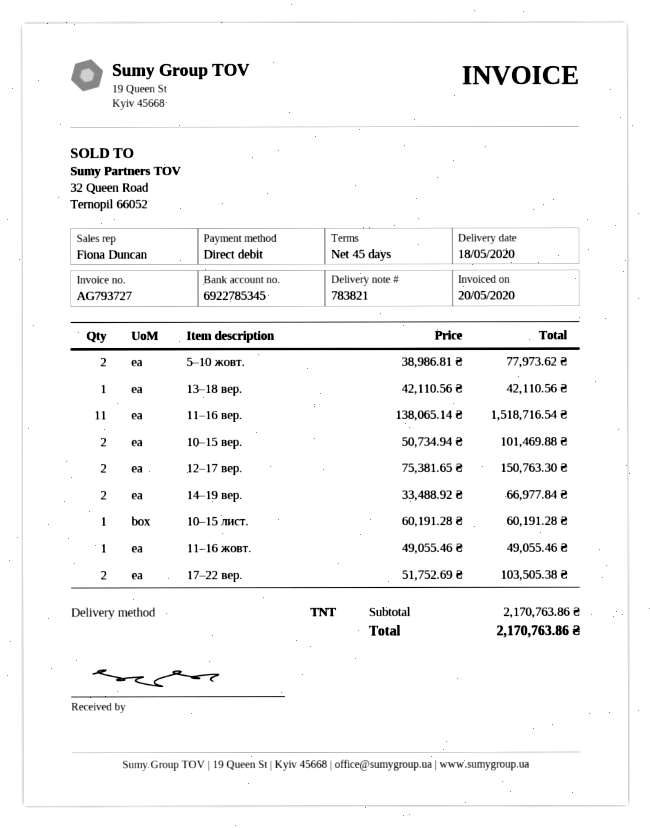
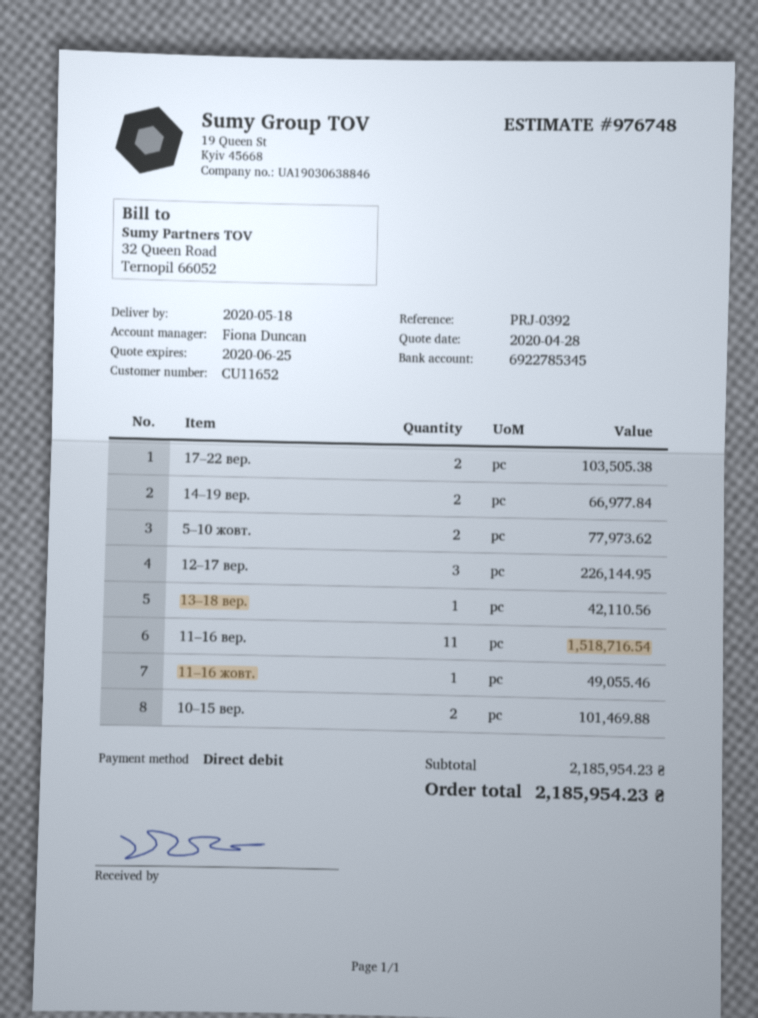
12–17 вер.: 2 for 150763.30 -> 3 for 226144.95
10–15 лист.: 1 for 60191.28 -> none
subtotal: 2170763.86 -> 2185954.23
total: 2170763.86 -> 2185954.23

